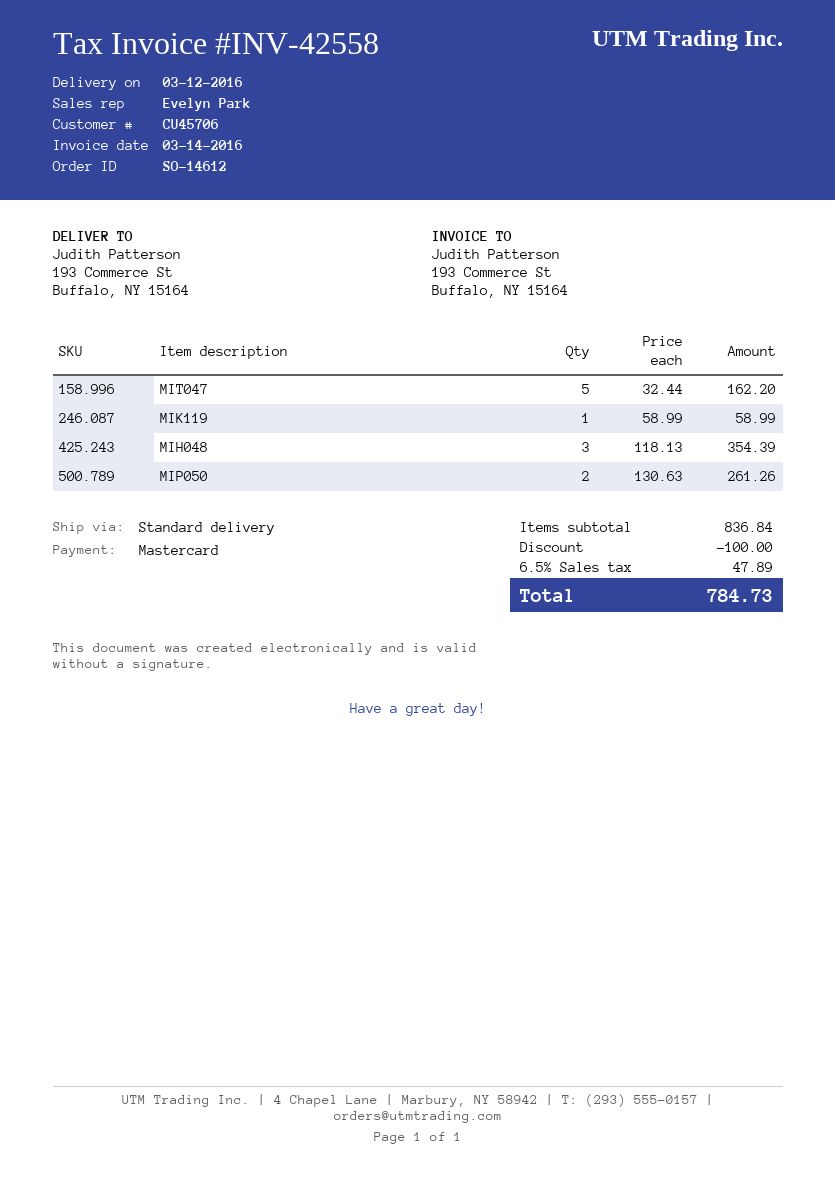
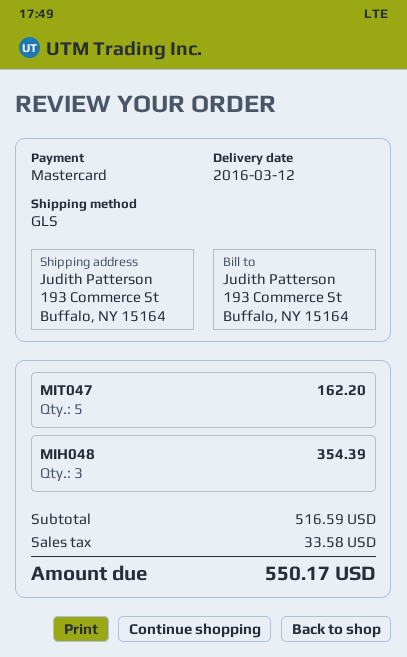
shipping method: standard -> GLS
MIK119: 1 for 58.99 -> none
MIP050: 2 for 261.26 -> none
subtotal: 836.84 -> 516.59
discount: 100.00 -> none
tax: 47.89 -> 33.58
total: 784.73 -> 550.17

